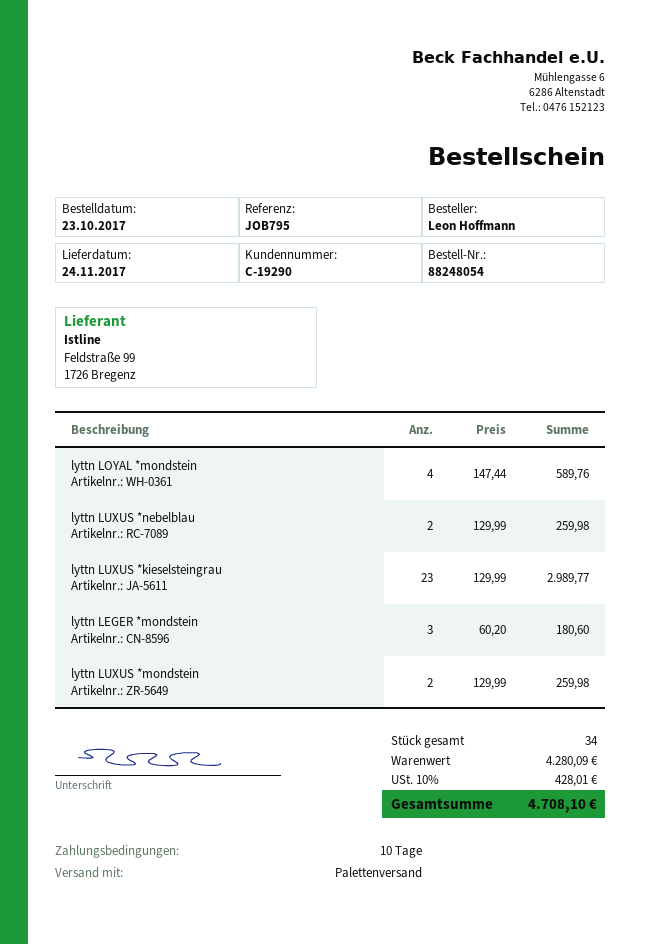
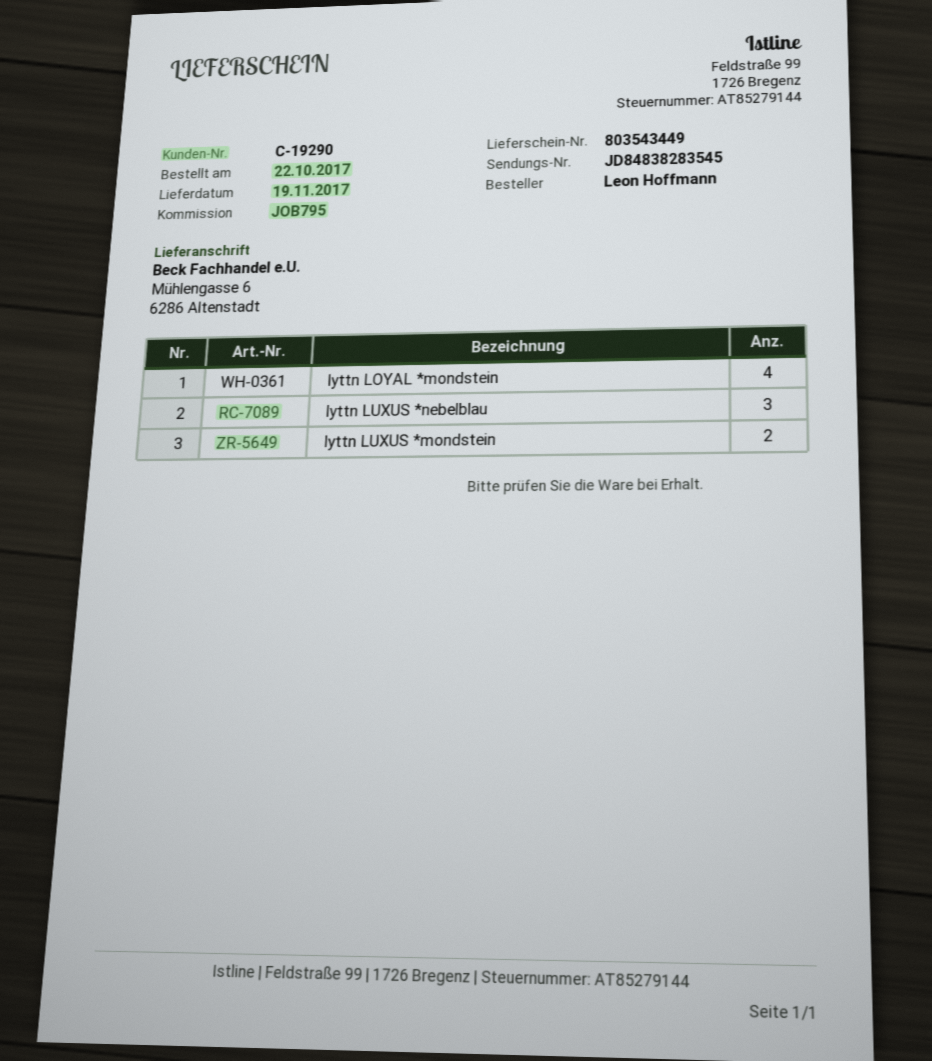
order date: 2017-10-23 -> 2017-10-22
delivery date: 2017-11-24 -> 2017-11-19
lyttn LUXUS *nebelblau: 2 -> 3
lyttn LUXUS *kieselsteingrau: 23 -> none
lyttn LEGER *mondstein: 3 -> none

